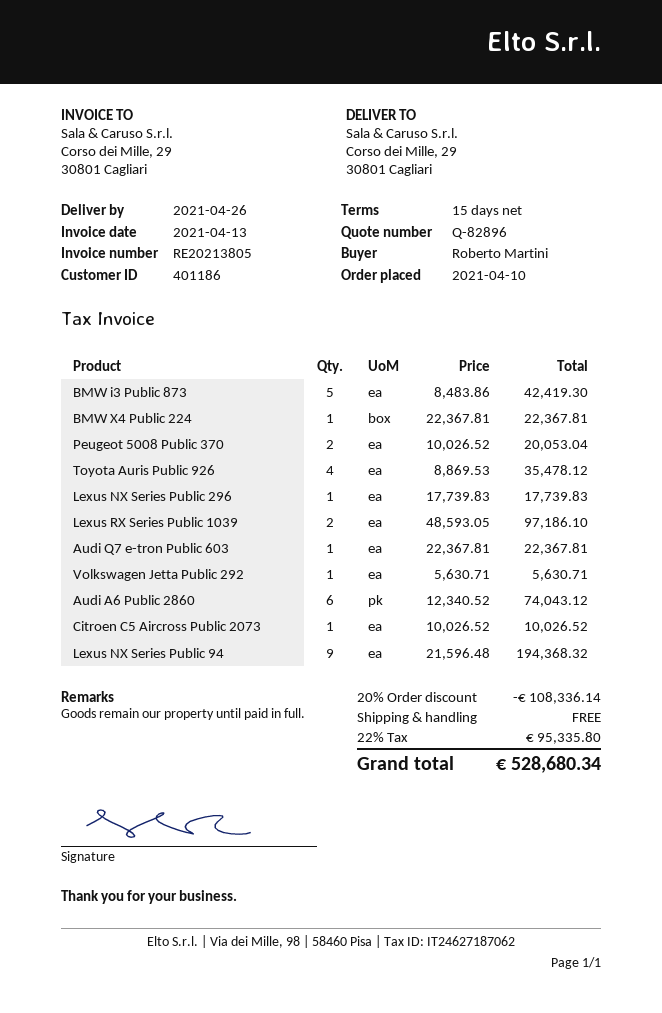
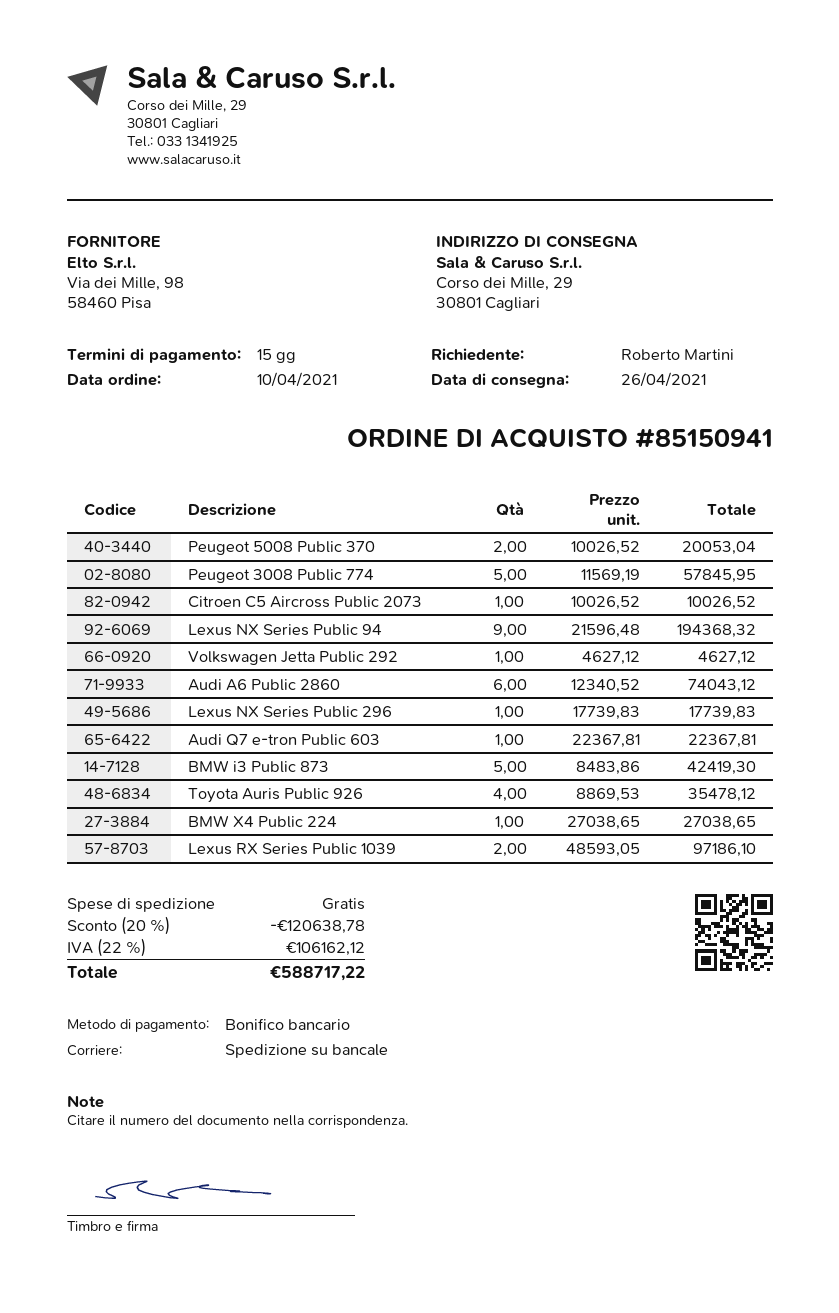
BMW X4 Public 224: 1 x 22367.81 = 22367.81 -> 1 x 27038.65 = 27038.65
Volkswagen Jetta Public 292: 1 x 5630.71 = 5630.71 -> 1 x 4627.12 = 4627.12
Peugeot 3008 Public 774: none -> 5 x 11569.19 = 57845.95
discount: 20% = 108336.14 -> 20% = 120638.78
tax: 22% = 95335.80 -> 22% = 106162.12
total: 528680.34 -> 588717.22

